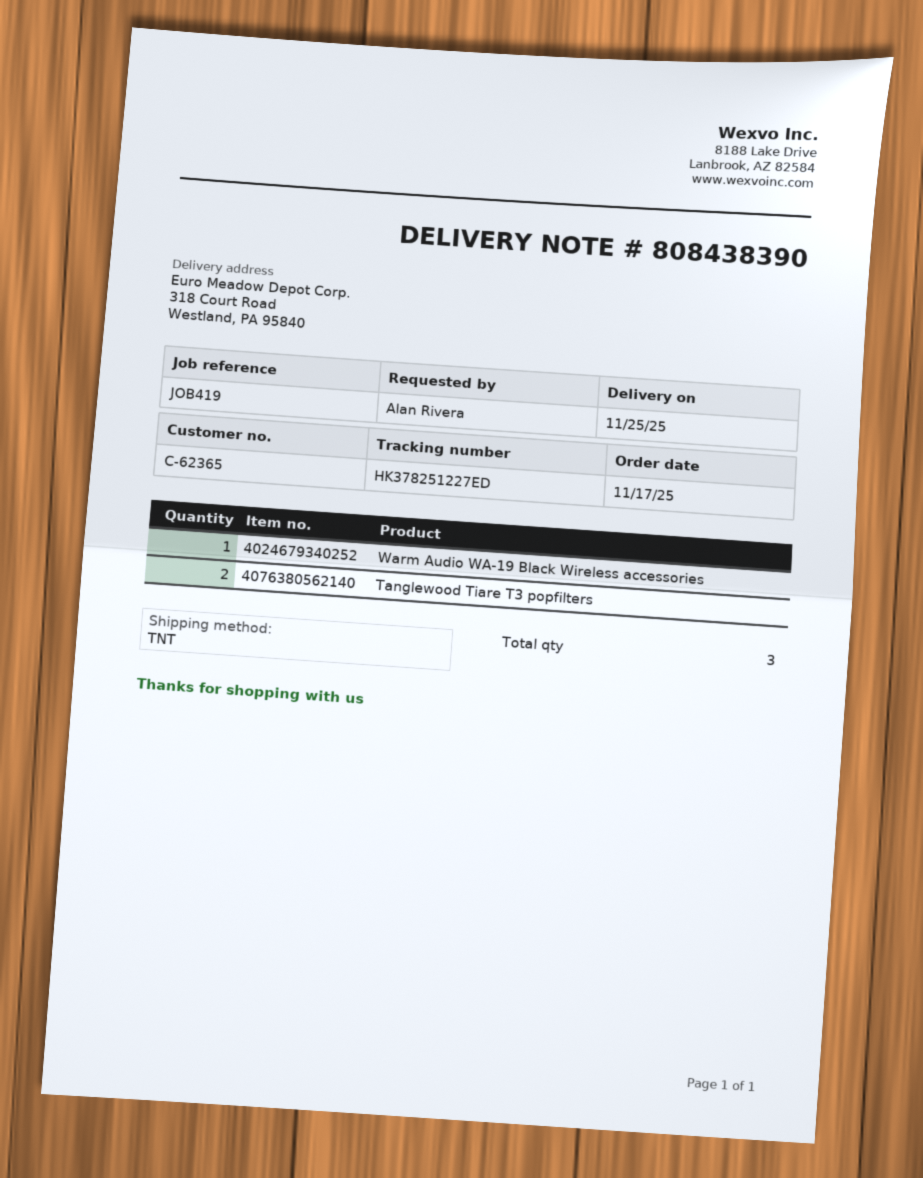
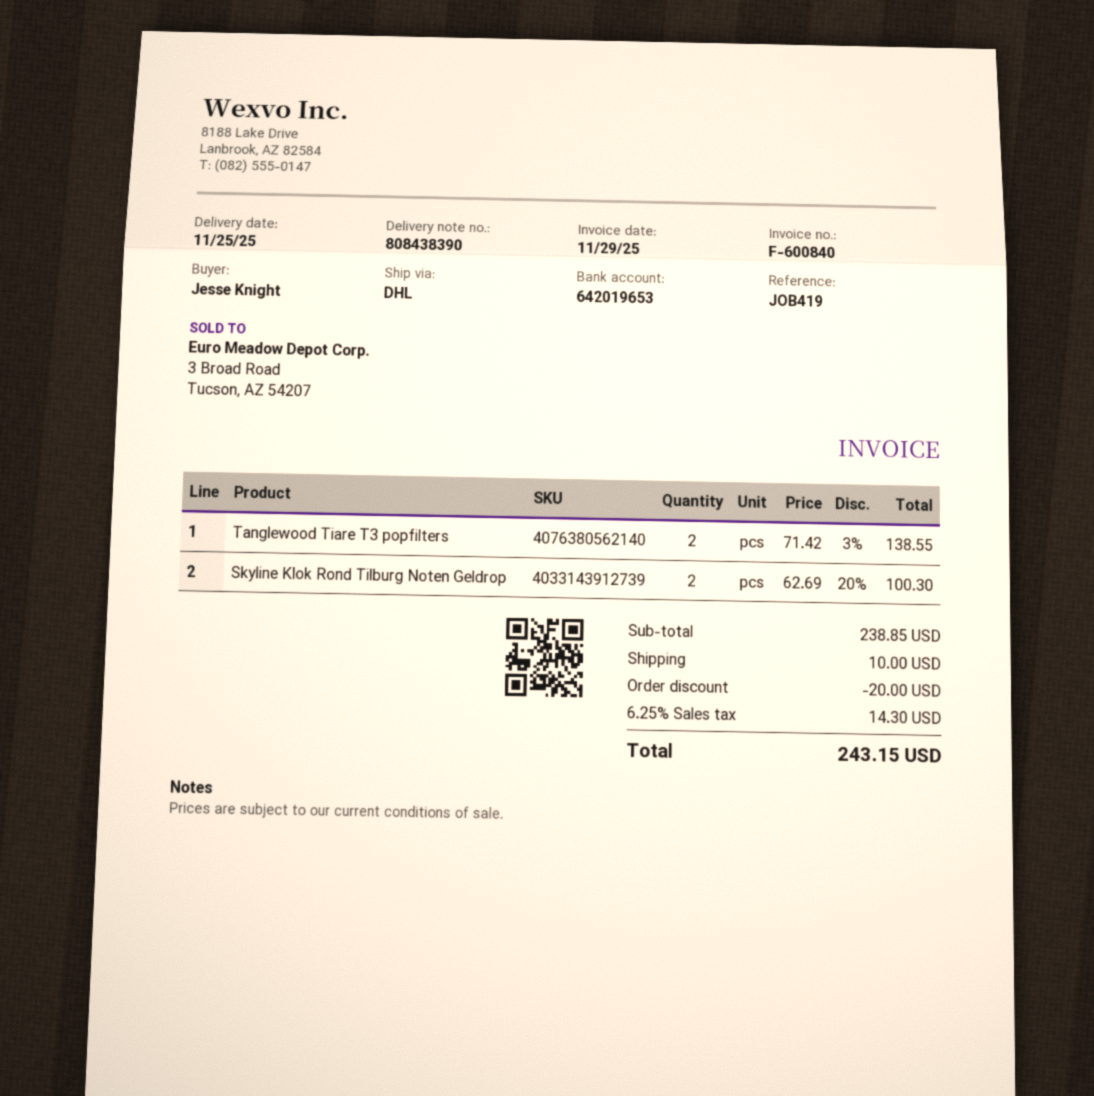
ordered by: Alan Rivera -> Jesse Knight
shipping method: TNT -> DHL
Warm Audio WA-19 Black Wireless accessories: 1 -> none
Skyline Klok Rond Tilburg Noten Geldrop: none -> 2

